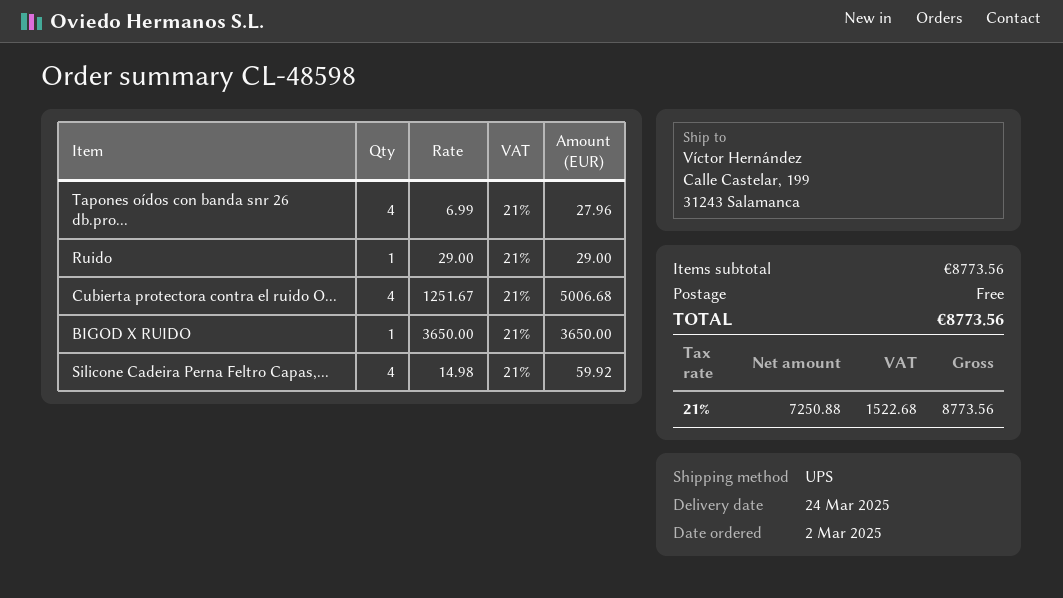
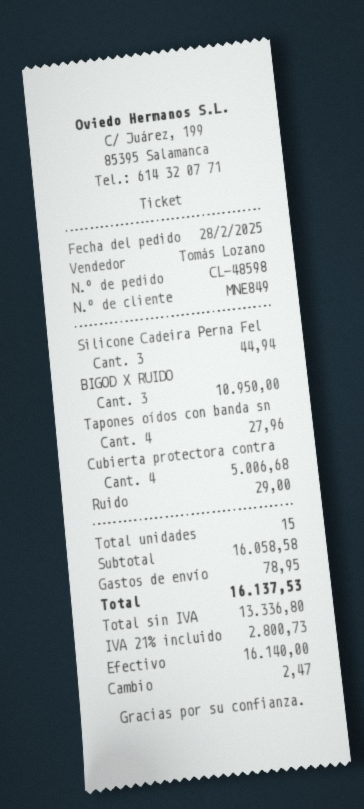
order date: 2025-03-02 -> 2025-02-28
BIGOD X RUIDO: 1 for 3650.00 -> 3 for 10950.00
Silicone Cadeira Perna Feltro Capas,...: 4 for 59.92 -> 3 for 44.94
subtotal: 8773.56 -> 16058.58
shipping: 0.00 -> 78.95
net: 7250.88 -> 13336.80
tax: 21% = 1522.68 -> 21% = 2800.73
total: 8773.56 -> 16137.53

